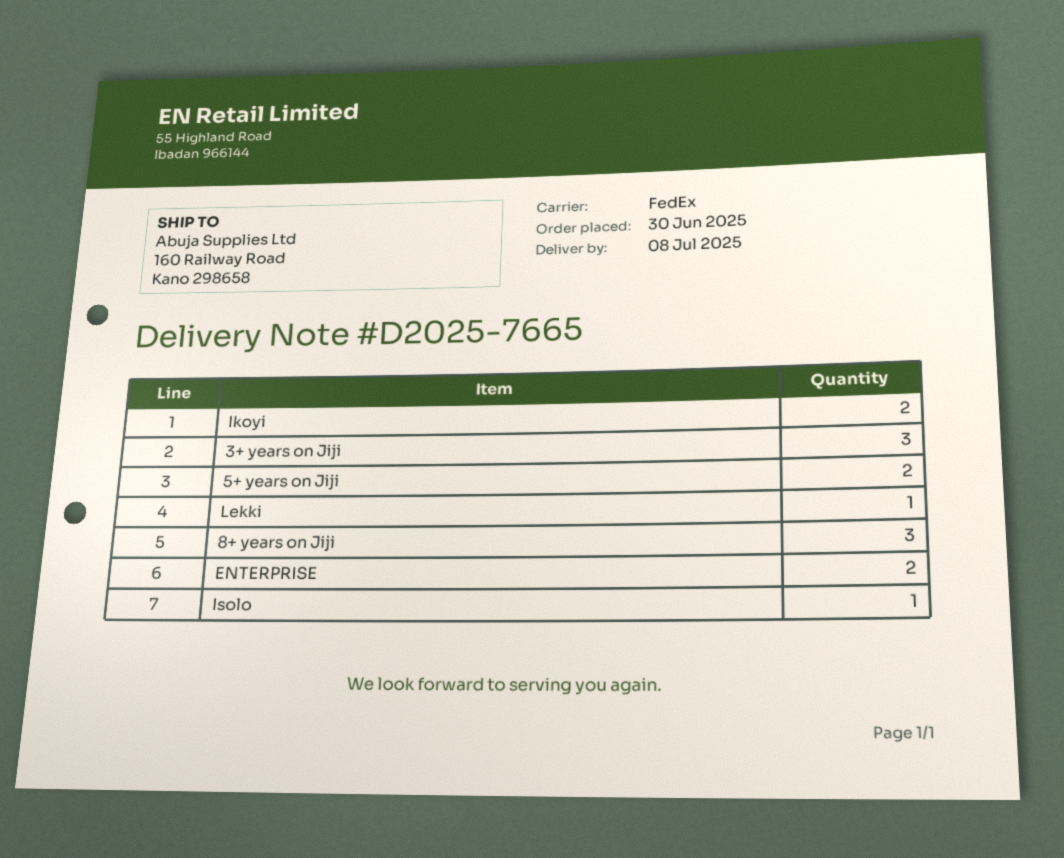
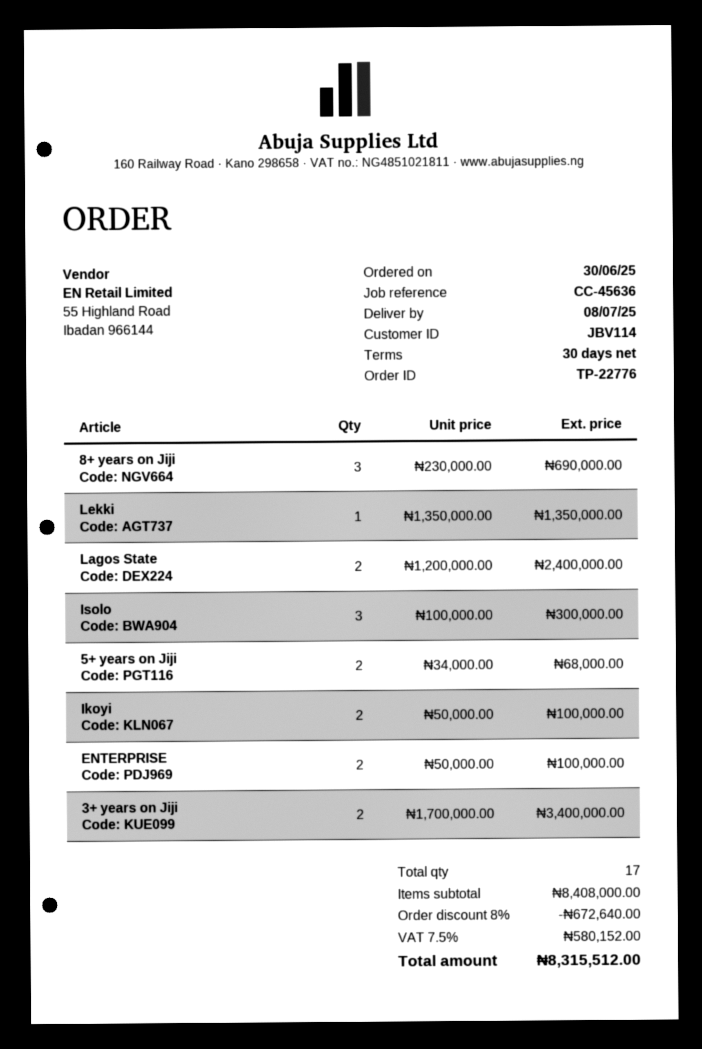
3+ years on Jiji: 3 -> 2
Isolo: 1 -> 3
Lagos State: none -> 2

